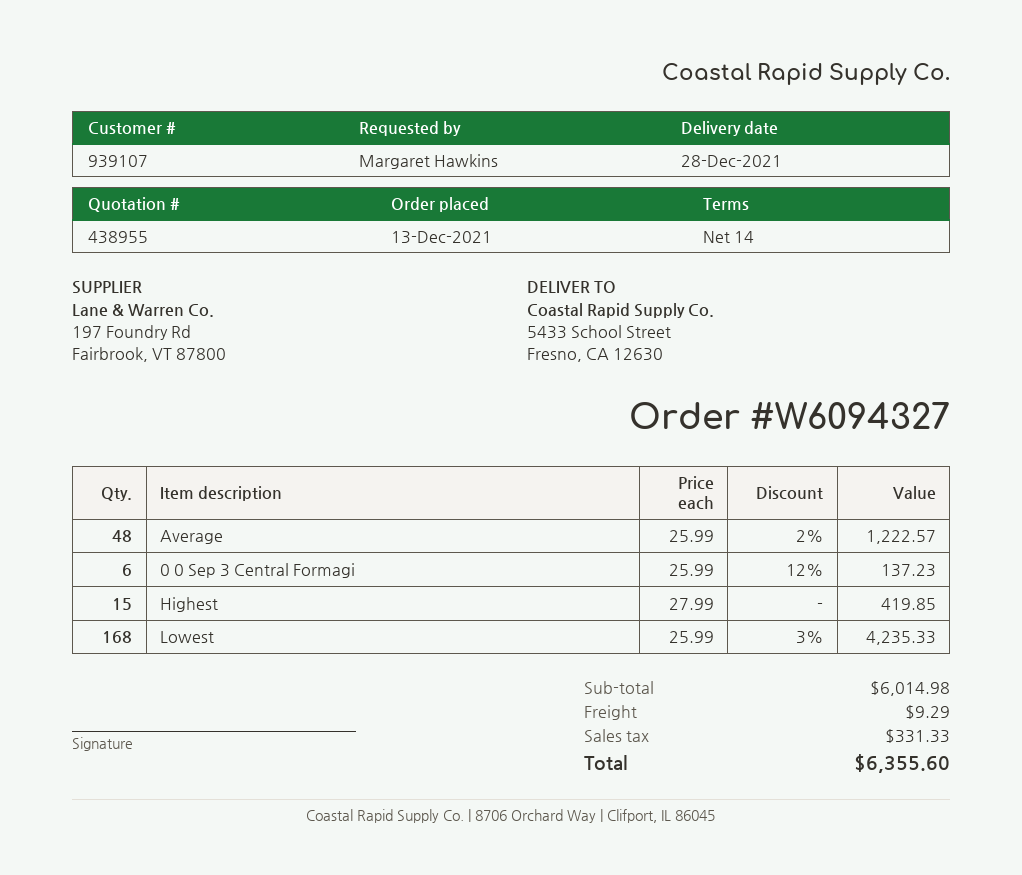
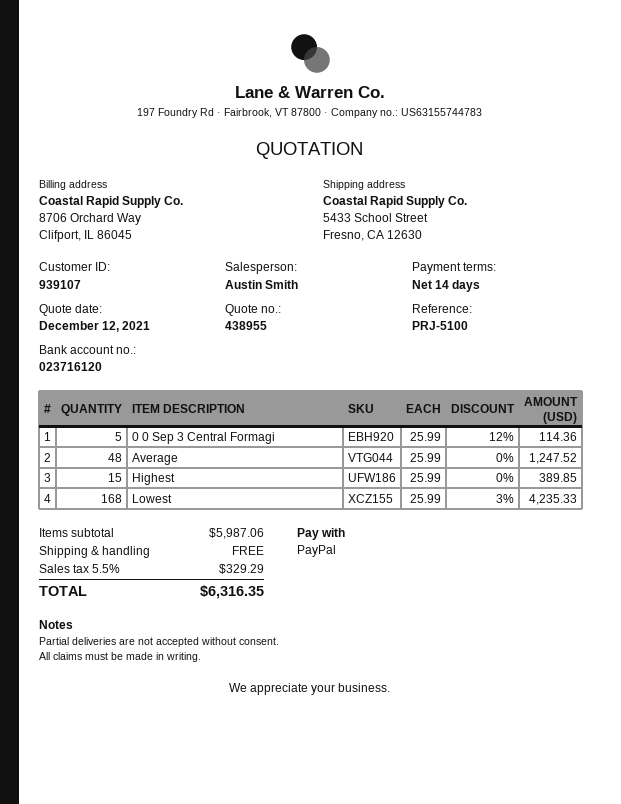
Average: 48 x 25.99 - 2% = 1222.57 -> 48 x 25.99 = 1247.52
0 0 Sep 3 Central Formagi: 6 x 25.99 - 12% = 137.23 -> 5 x 25.99 - 12% = 114.36
Highest: 15 x 27.99 = 419.85 -> 15 x 25.99 = 389.85
subtotal: 6014.98 -> 5987.06
shipping: 9.29 -> 0.00
tax: 331.33 -> 329.29
total: 6355.60 -> 6316.35

